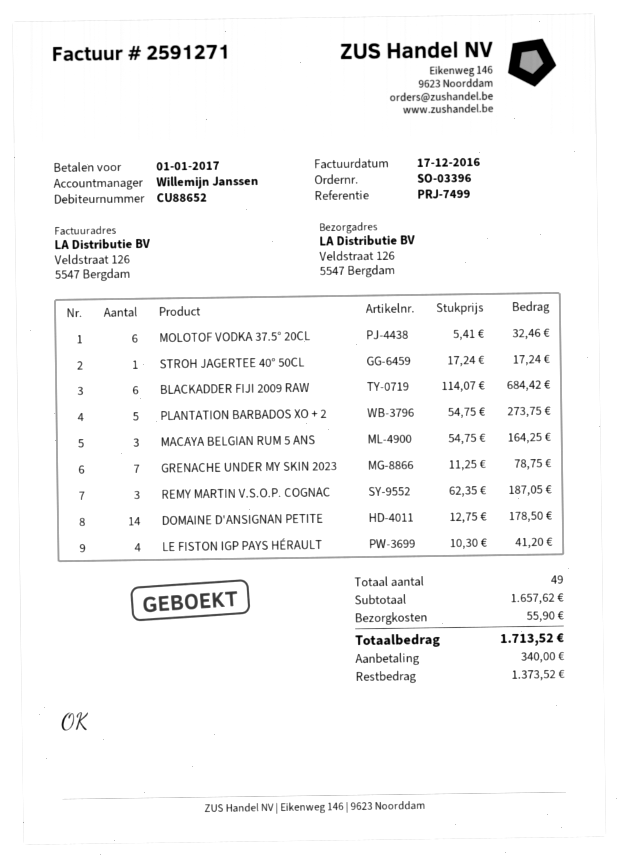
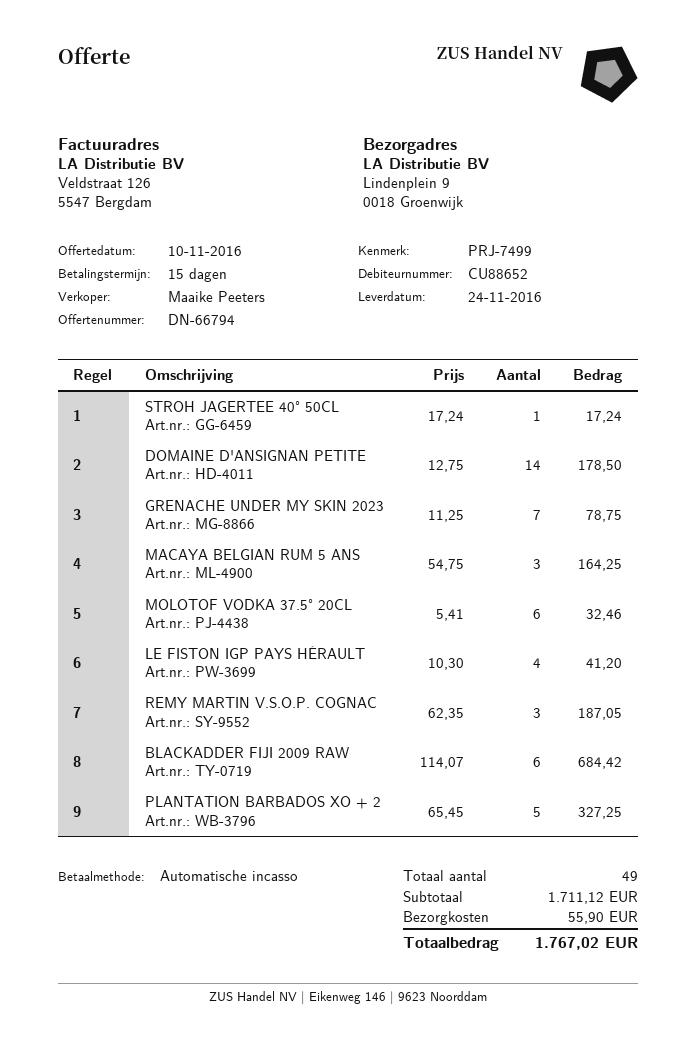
sales rep: Willemijn Janssen -> Maaike Peeters
ship to: Veldstraat 126, 5547 Bergdam -> Lindenplein 9, 0018 Groenwijk
PLANTATION BARBADOS XO + 2: 5 x 54.75 = 273.75 -> 5 x 65.45 = 327.25
subtotal: 1657.62 -> 1711.12
total: 1713.52 -> 1767.02

